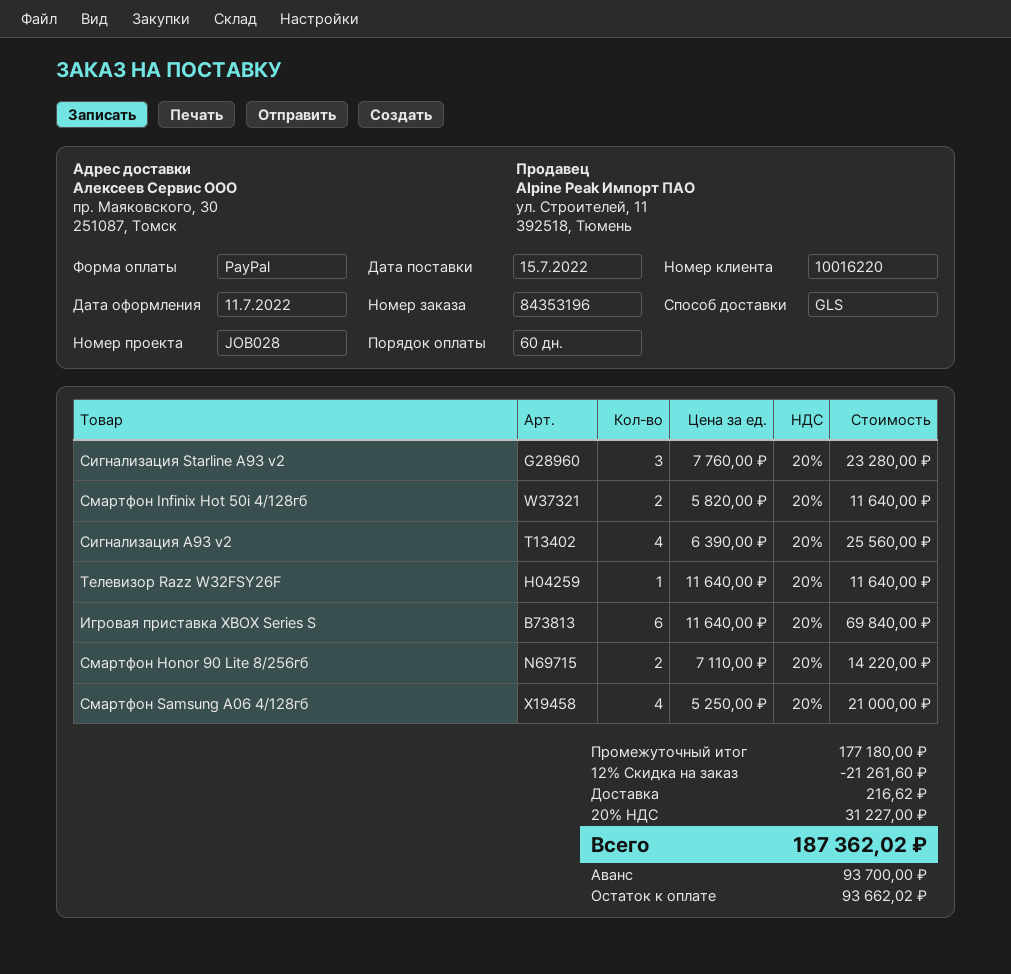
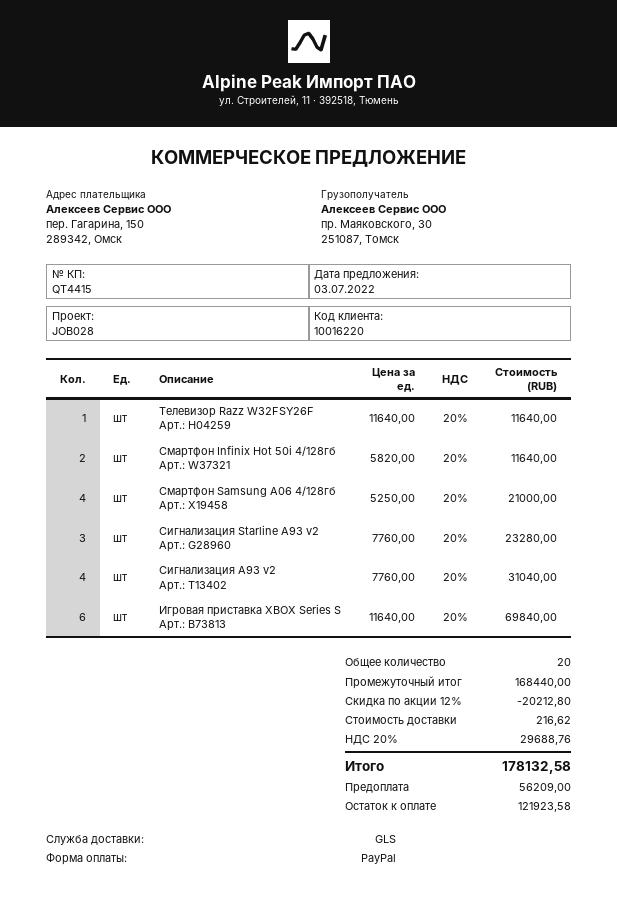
Сигнализация A93 v2: 4 x 6390.00 = 25560.00 -> 4 x 7760.00 = 31040.00
Смартфон Honor 90 Lite 8/256гб: 2 x 7110.00 = 14220.00 -> none
subtotal: 177180.00 -> 168440.00
discount: 12% = 21261.60 -> 12% = 20212.80
tax: 20% = 31227.00 -> 20% = 29688.76
total: 187362.02 -> 178132.58
deposit: 93700.00 -> 56209.00
balance: 93662.02 -> 121923.58

